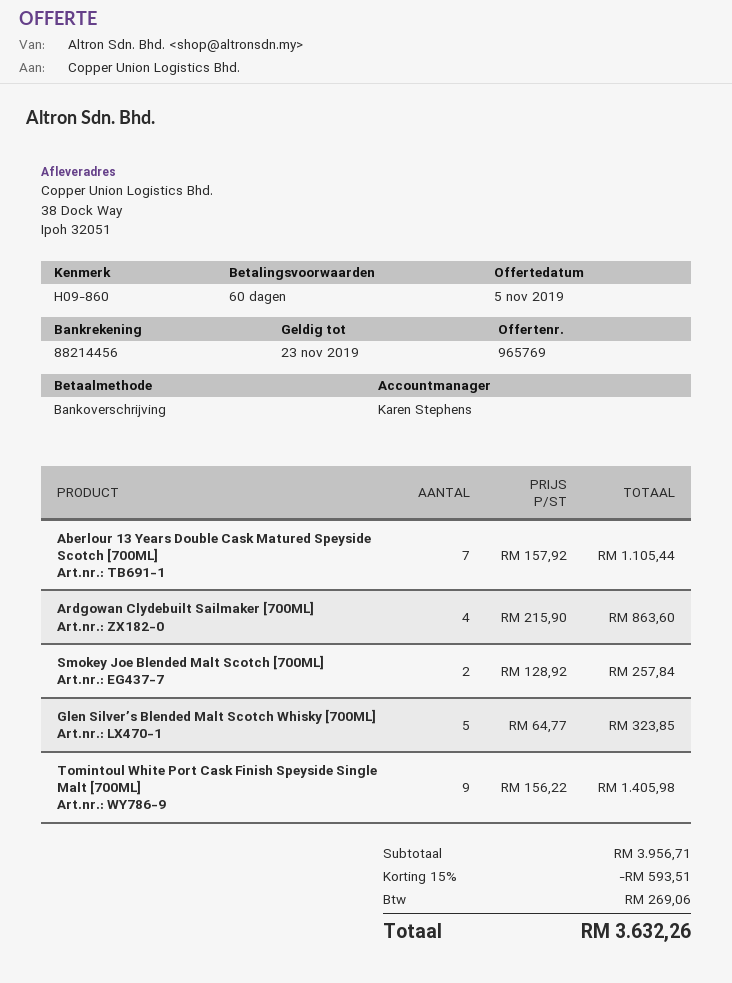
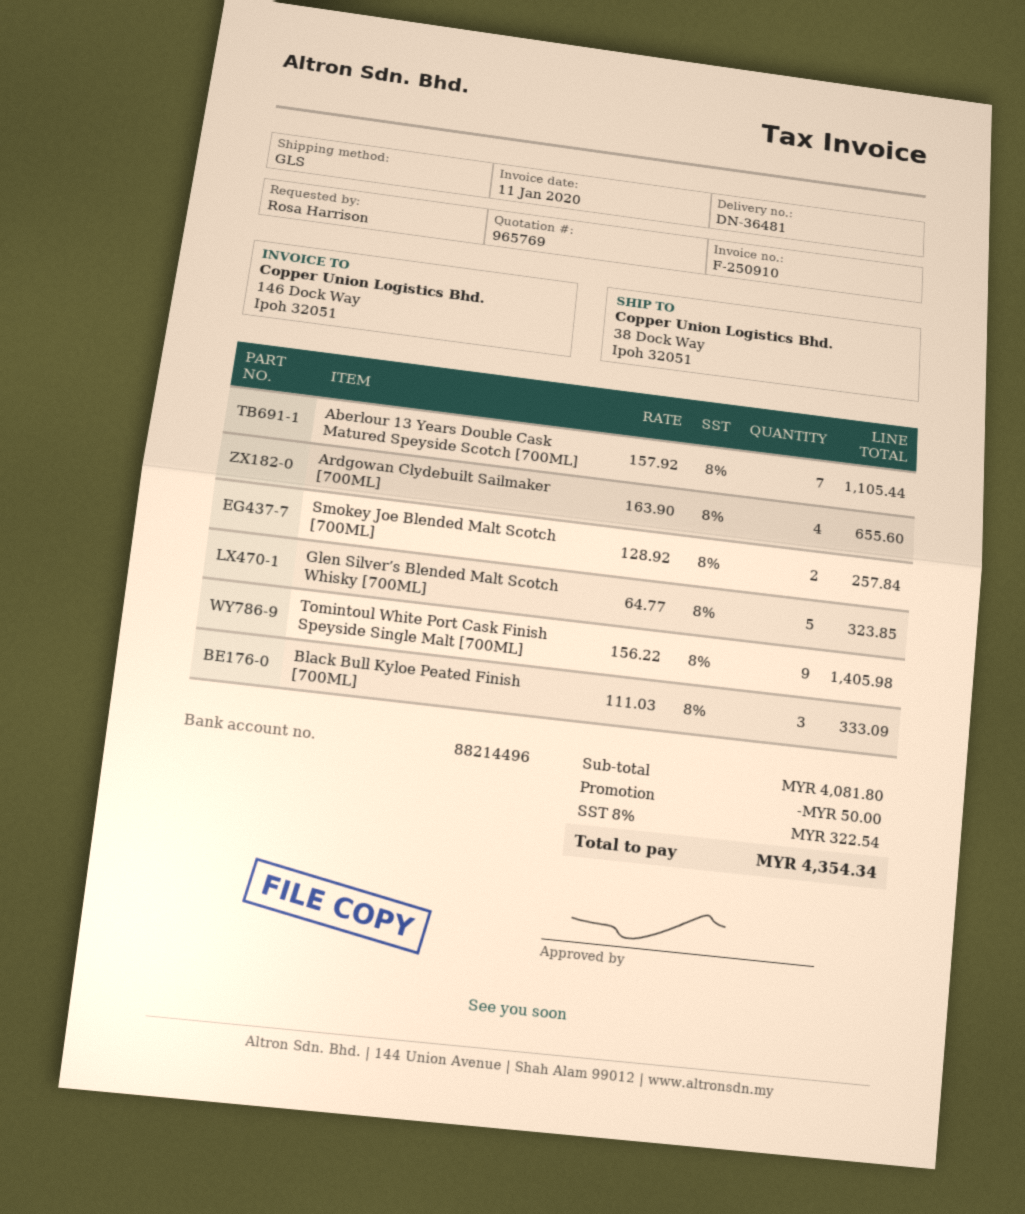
bank account: 88214456 -> 88214496
Ardgowan Clydebuilt Sailmaker [700ML]: 4 x 215.90 = 863.60 -> 4 x 163.90 = 655.60
Black Bull Kyloe Peated Finish [700ML]: none -> 3 x 111.03 = 333.09
subtotal: 3956.71 -> 4081.80
discount: 593.51 -> 50.00
tax: 269.06 -> 322.54
total: 3632.26 -> 4354.34

